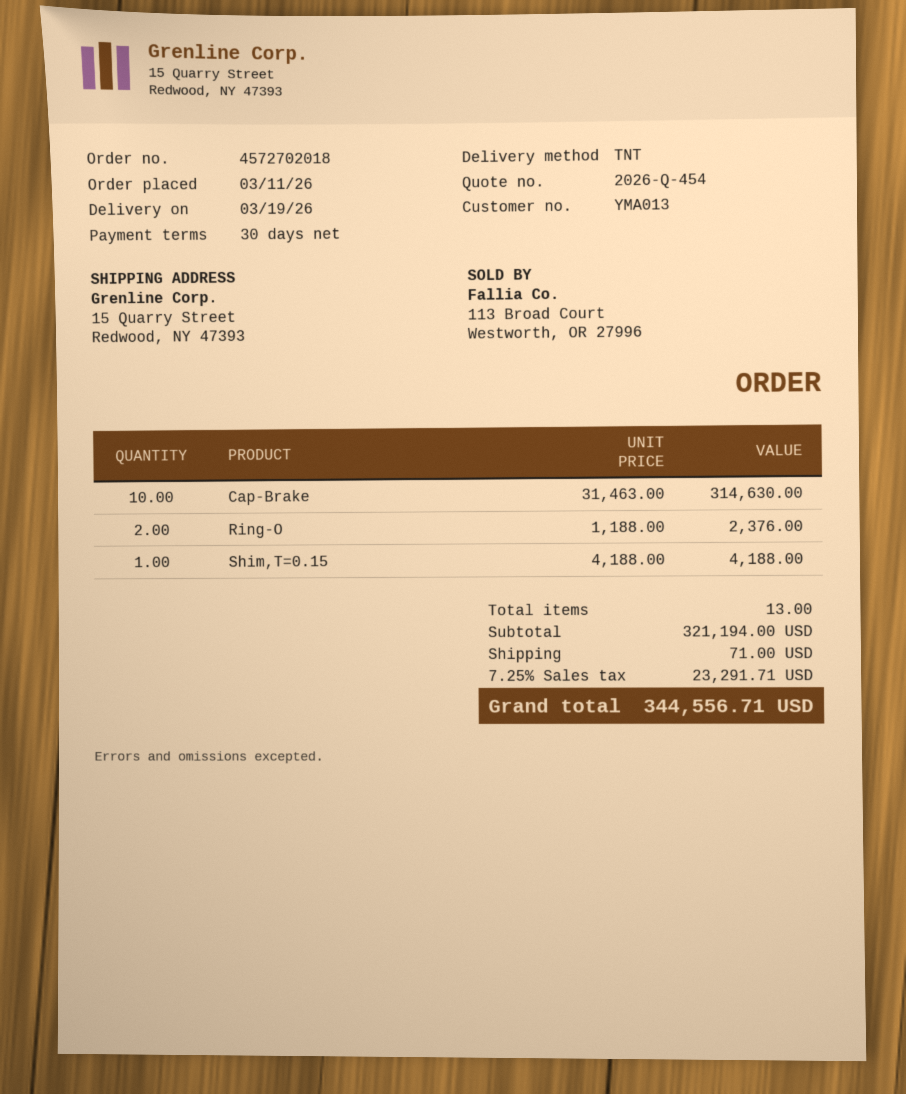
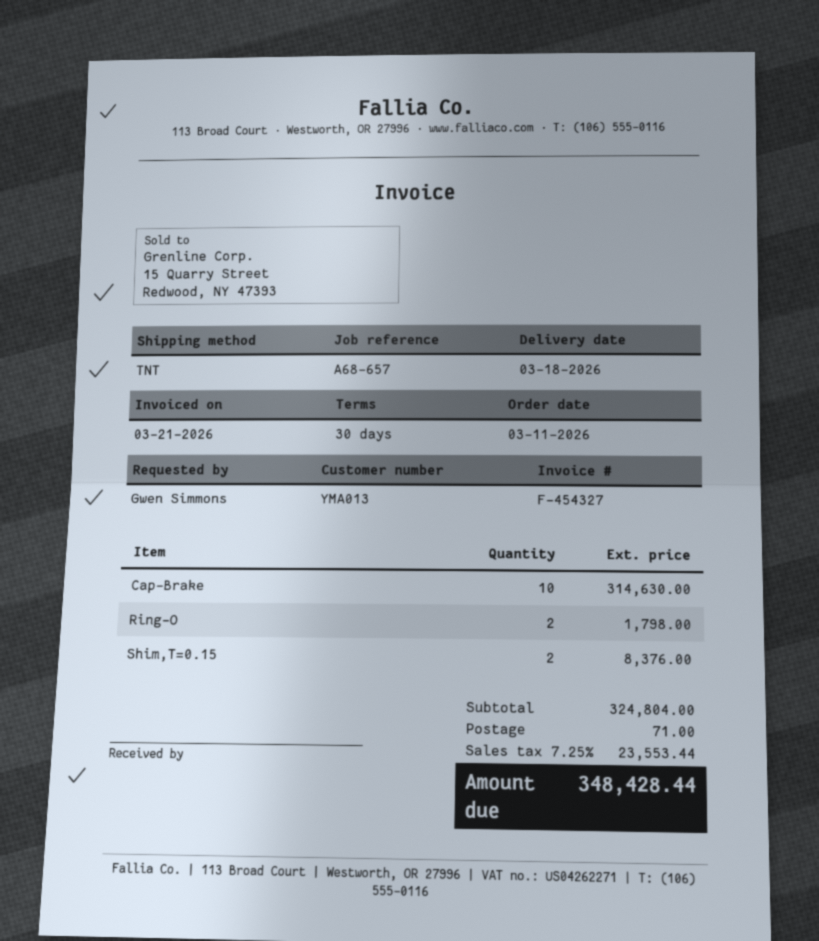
delivery date: 2026-03-19 -> 2026-03-18
Ring-O: 2 for 2376.00 -> 2 for 1798.00
Shim,T=0.15: 1 for 4188.00 -> 2 for 8376.00
subtotal: 321194.00 -> 324804.00
tax: 7.25% = 23291.71 -> 7.25% = 23553.44
total: 344556.71 -> 348428.44

